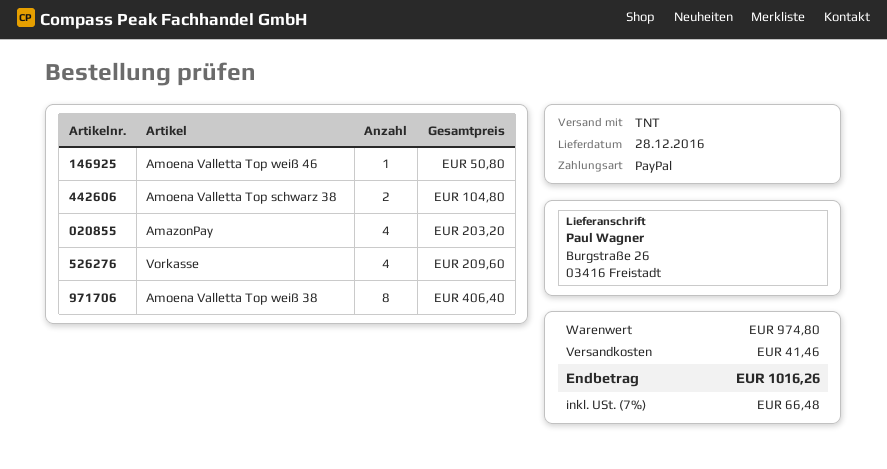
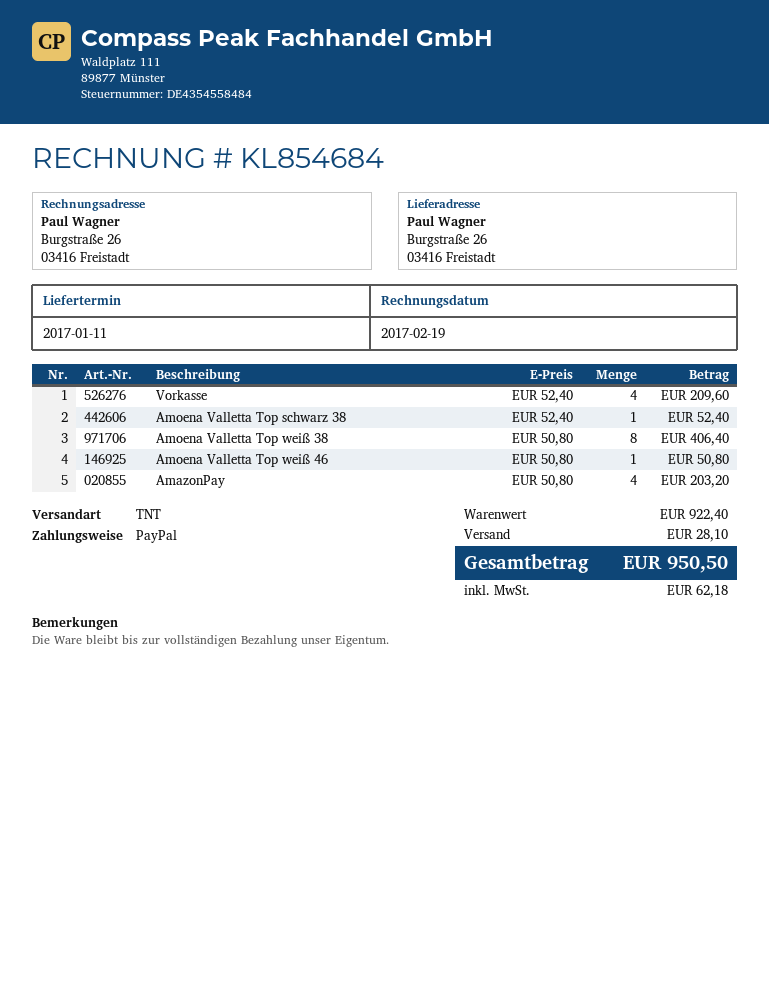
delivery date: 2016-12-28 -> 2017-01-11
Amoena Valletta Top schwarz 38: 2 for 104.80 -> 1 for 52.40
subtotal: 974.80 -> 922.40
shipping: 41.46 -> 28.10
tax: 66.48 -> 62.18
total: 1016.26 -> 950.50

